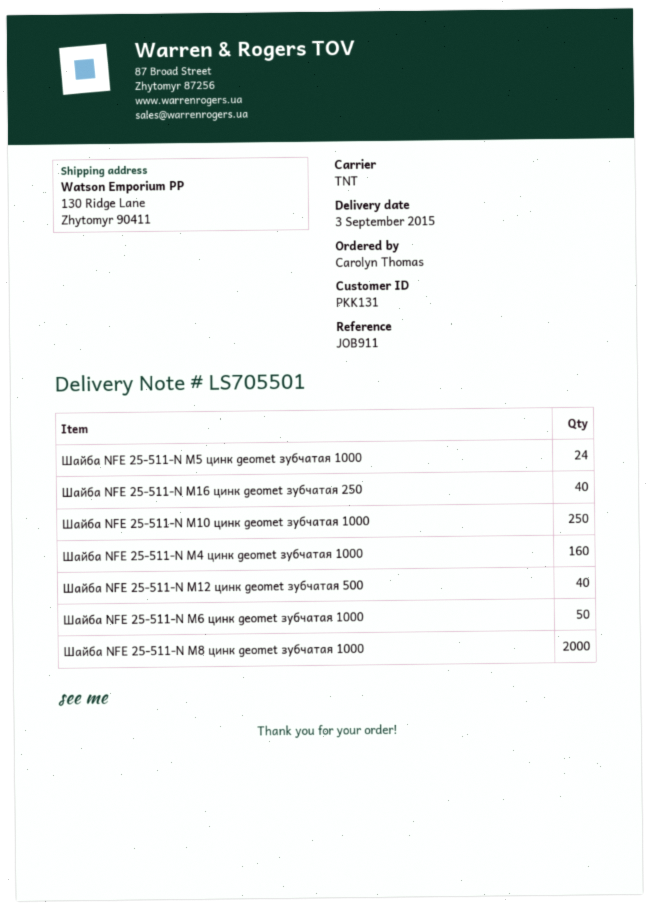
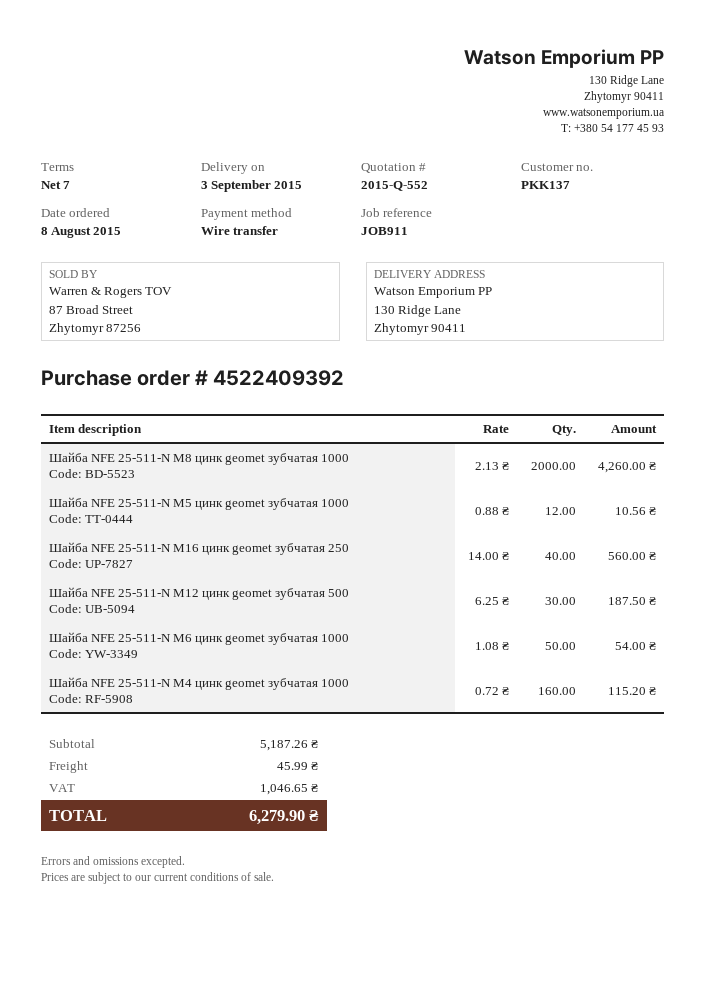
customer number: PKK131 -> PKK137
Шайба NFE 25-511-N M5 цинк geomet зубчатая 1000: 24 -> 12
Шайба NFE 25-511-N M10 цинк geomet зубчатая 1000: 250 -> none
Шайба NFE 25-511-N M12 цинк geomet зубчатая 500: 40 -> 30

